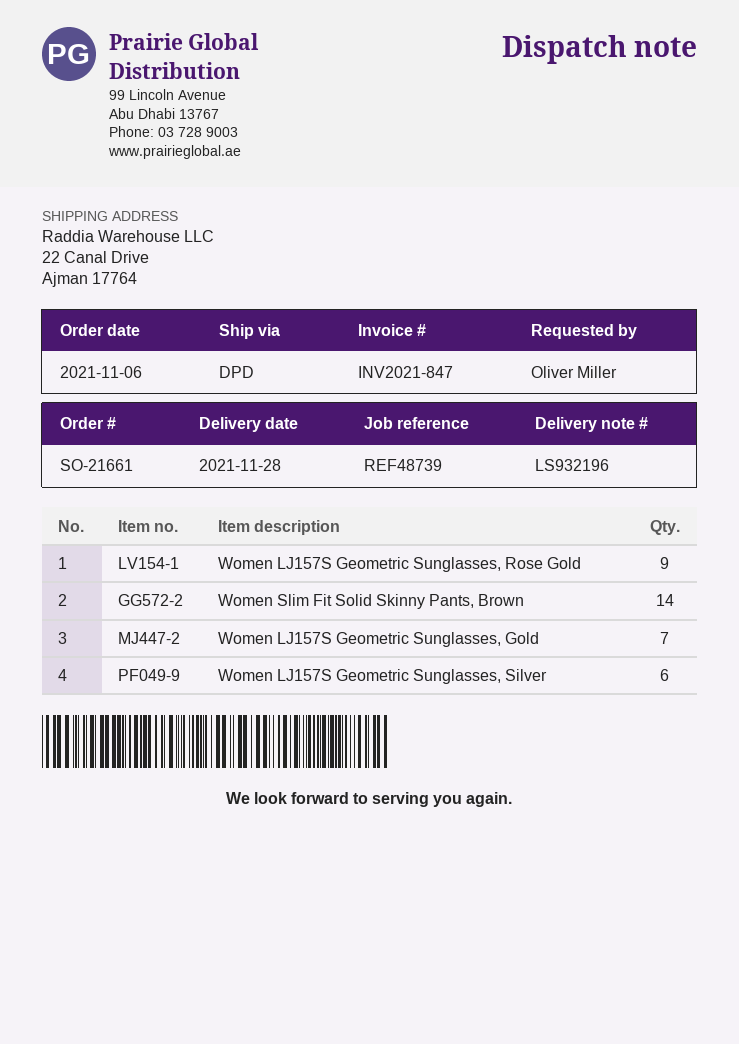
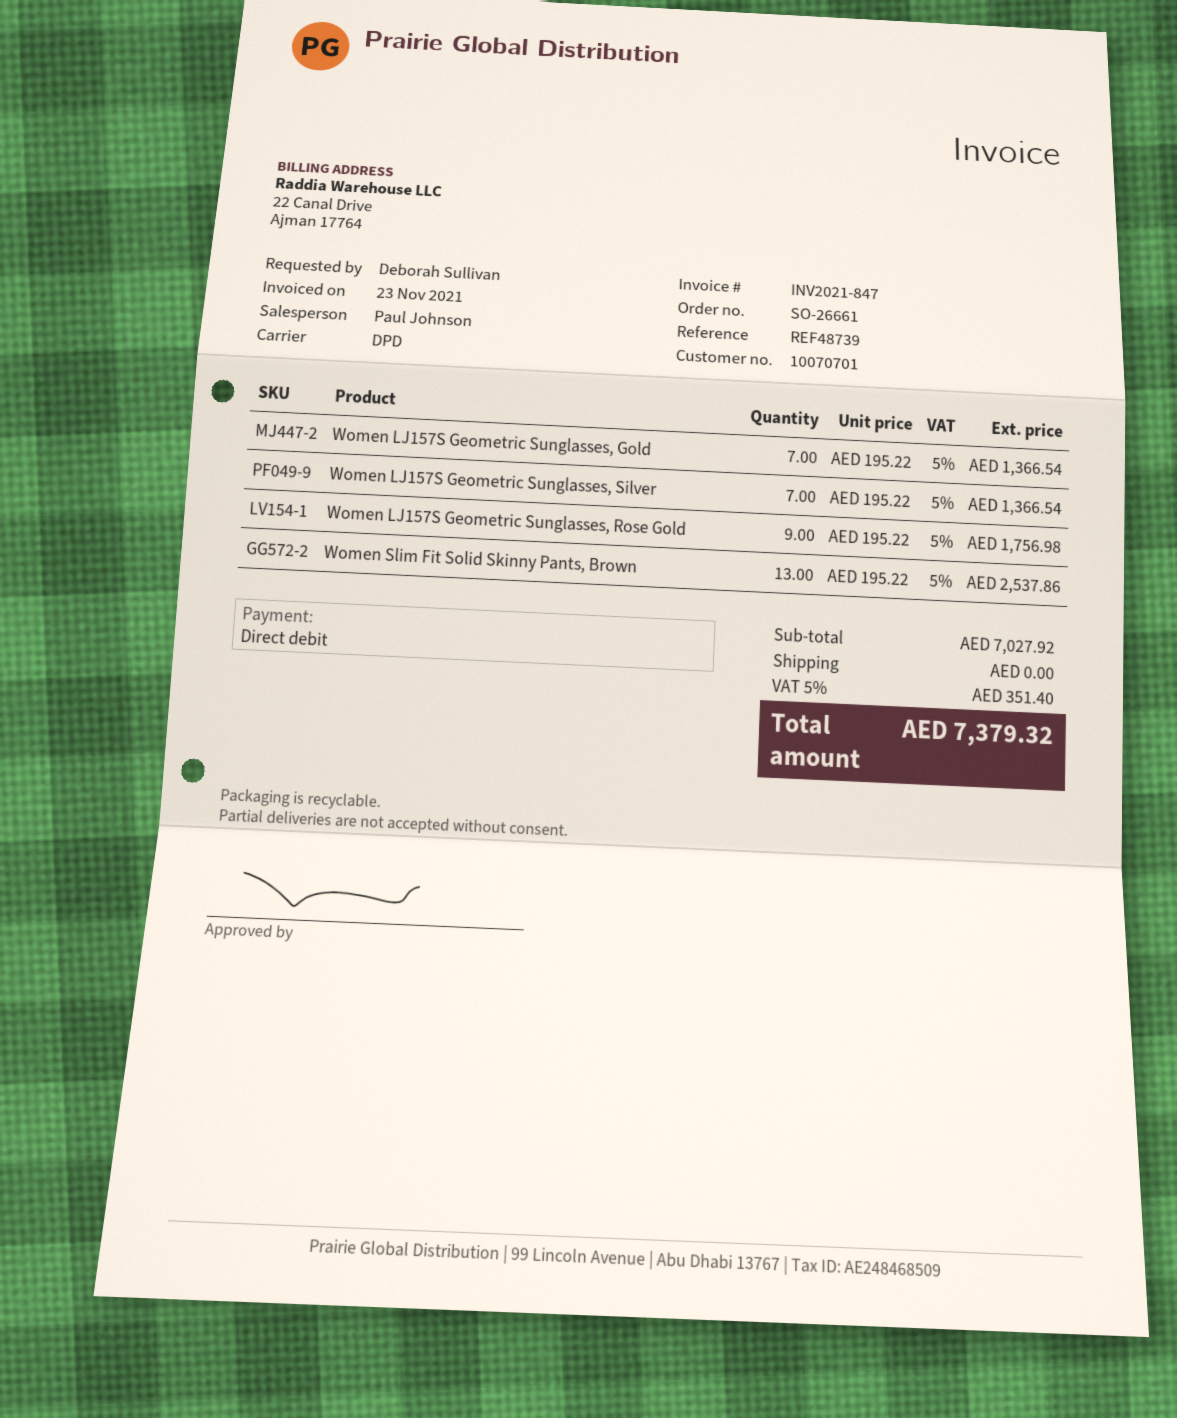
order number: SO-21661 -> SO-26661
ordered by: Oliver Miller -> Deborah Sullivan
Women Slim Fit Solid Skinny Pants, Brown: 14 -> 13
Women LJ157S Geometric Sunglasses, Silver: 6 -> 7

